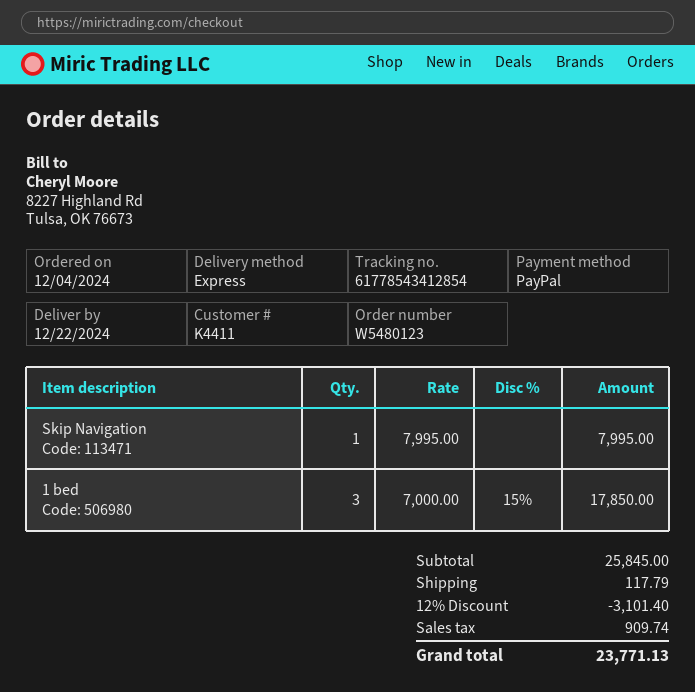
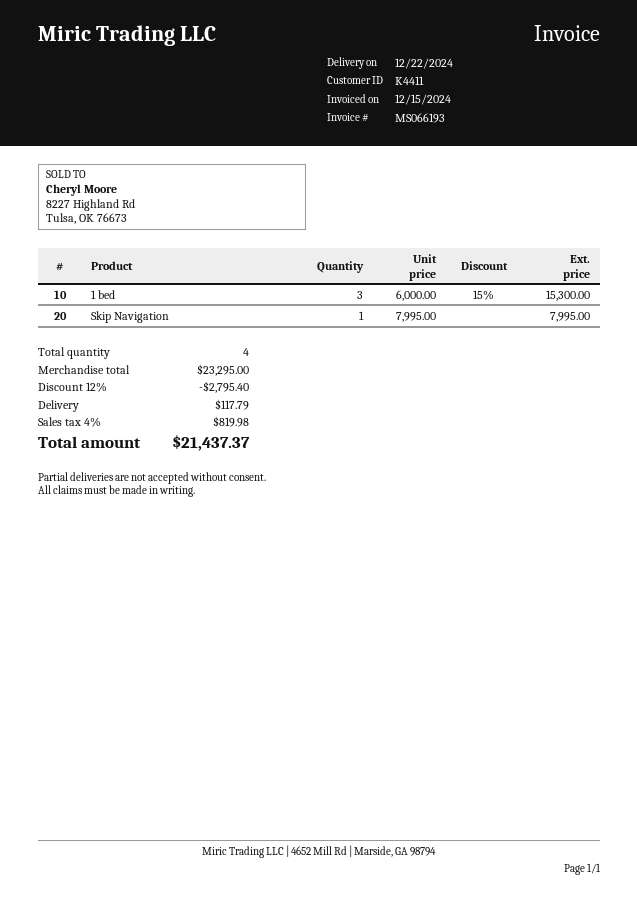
1 bed: 3 x 7000.00 - 15% = 17850.00 -> 3 x 6000.00 - 15% = 15300.00
subtotal: 25845.00 -> 23295.00
discount: 12% = 3101.40 -> 12% = 2795.40
tax: 909.74 -> 819.98
total: 23771.13 -> 21437.37

